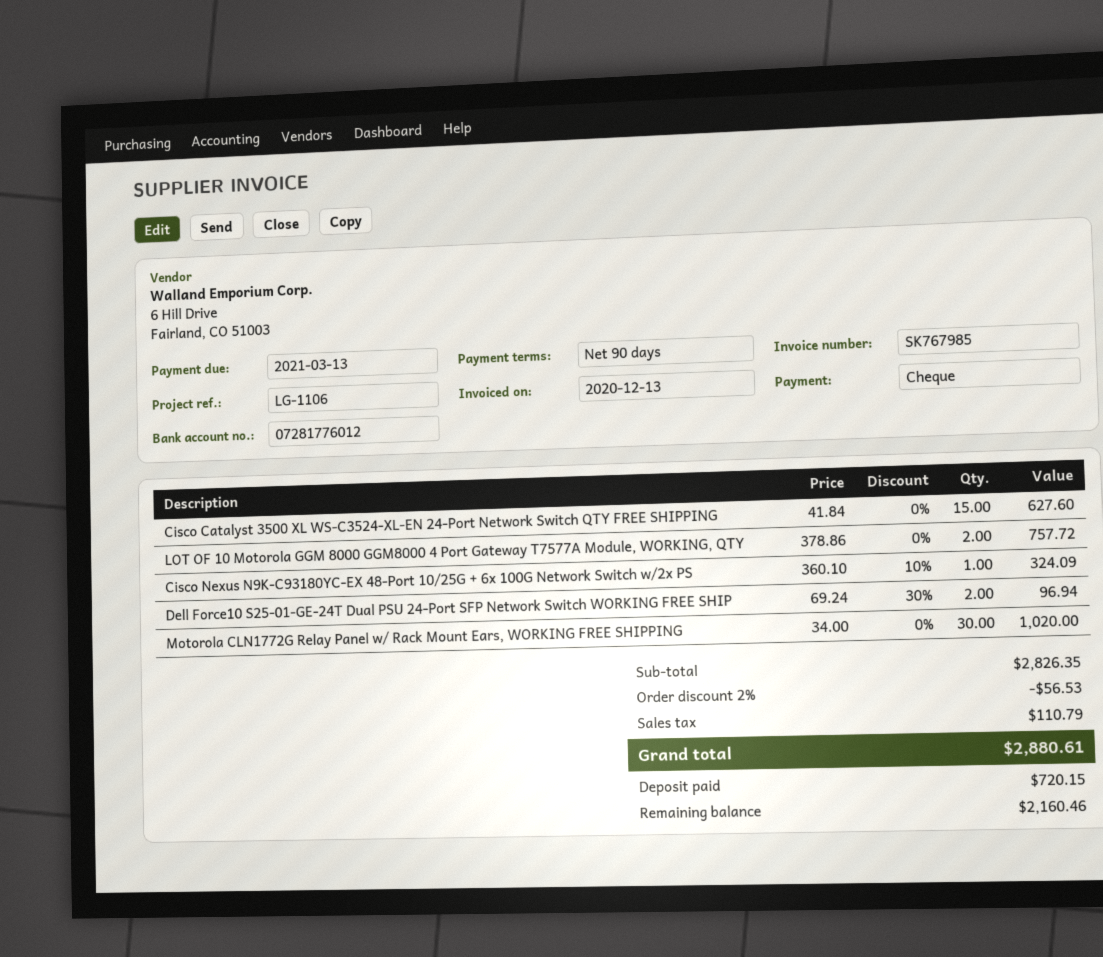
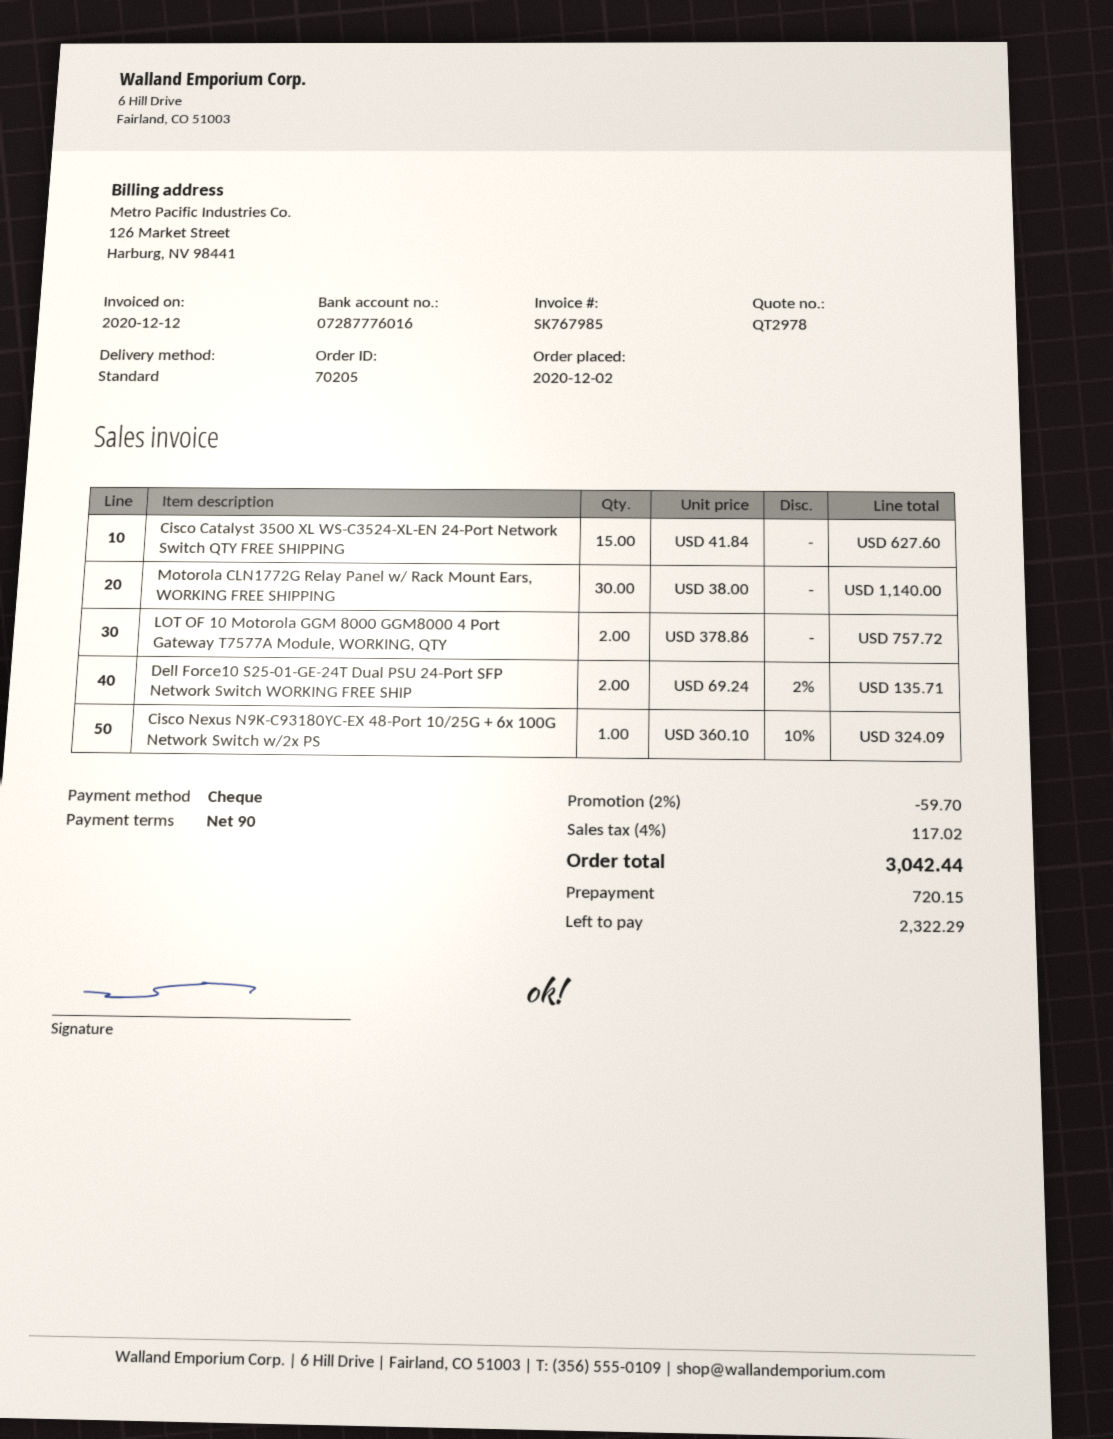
invoice date: 2020-12-13 -> 2020-12-12
bank account: 07281776012 -> 07287776016
Dell Force10 S25-01-GE-24T Dual PSU 24-Port SFP Network Switch WORKING FREE SHIP: 2 x 69.24 - 30% = 96.94 -> 2 x 69.24 - 2% = 135.71
Motorola CLN1772G Relay Panel w/ Rack Mount Ears, WORKING FREE SHIPPING: 30 x 34.00 = 1020.00 -> 30 x 38.00 = 1140.00
discount: 2% = 56.53 -> 2% = 59.70
tax: 110.79 -> 117.02
total: 2880.61 -> 3042.44
balance: 2160.46 -> 2322.29

